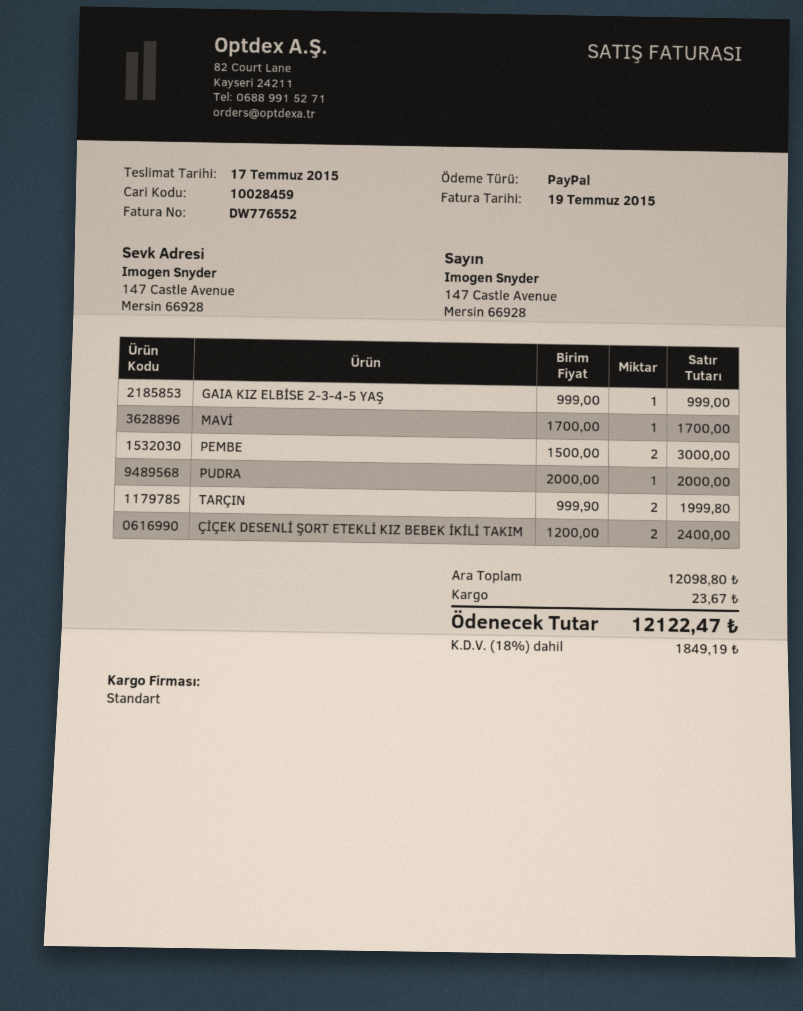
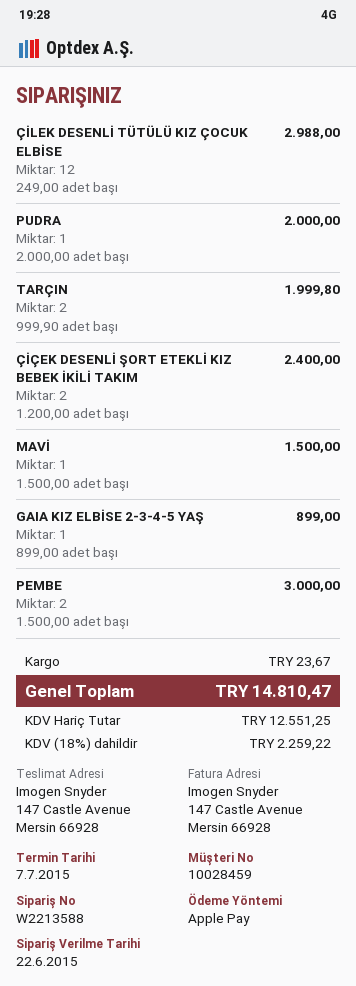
delivery date: 2015-07-17 -> 2015-07-07
payment method: PayPal -> Apple Pay
GAIA KIZ ELBİSE 2-3-4-5 YAŞ: 1 x 999.00 = 999.00 -> 1 x 899.00 = 899.00
MAVİ: 1 x 1700.00 = 1700.00 -> 1 x 1500.00 = 1500.00
ÇİLEK DESENLİ TÜTÜLÜ KIZ ÇOCUK ELBİSE: none -> 12 x 249.00 = 2988.00
tax: 18% = 1849.19 -> 18% = 2259.22
total: 12122.47 -> 14810.47

